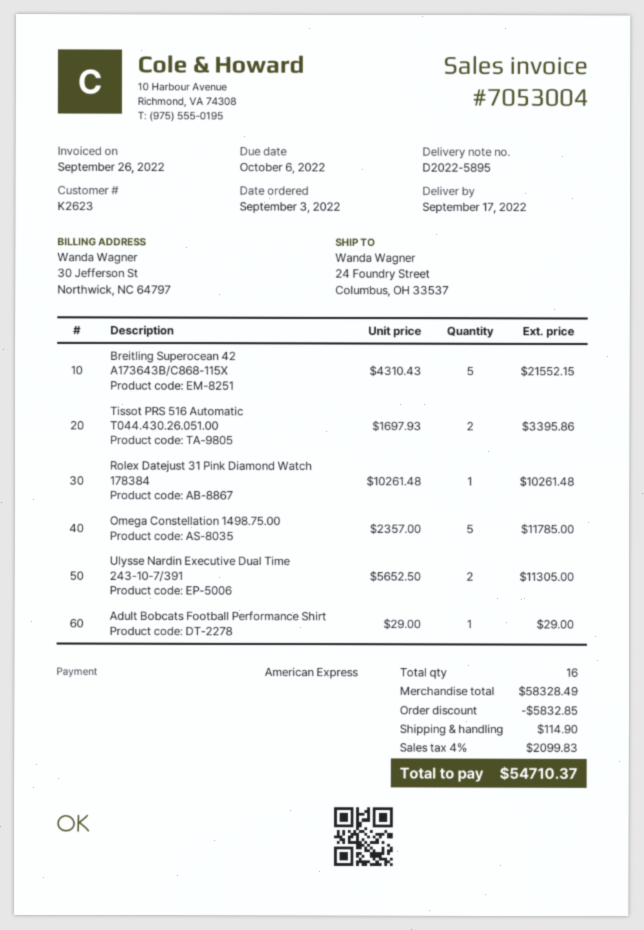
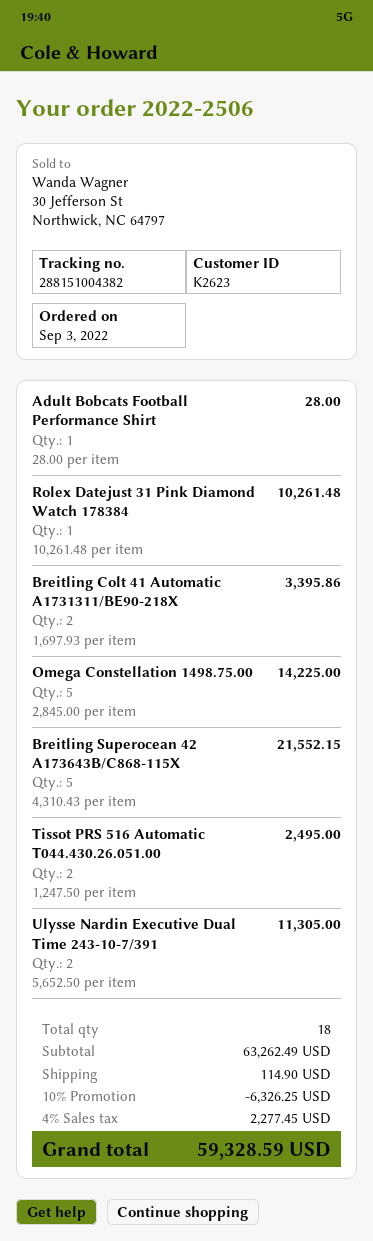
Tissot PRS 516 Automatic T044.430.26.051.00: 2 x 1697.93 = 3395.86 -> 2 x 1247.50 = 2495.00
Omega Constellation 1498.75.00: 5 x 2357.00 = 11785.00 -> 5 x 2845.00 = 14225.00
Adult Bobcats Football Performance Shirt: 1 x 29.00 = 29.00 -> 1 x 28.00 = 28.00
Breitling Colt 41 Automatic A1731311/BE90-218X: none -> 2 x 1697.93 = 3395.86
total quantity: 16 -> 18
subtotal: 58328.49 -> 63262.49
discount: 5832.85 -> 6326.25
tax: 4% = 2099.83 -> 4% = 2277.45
total: 54710.37 -> 59328.59

